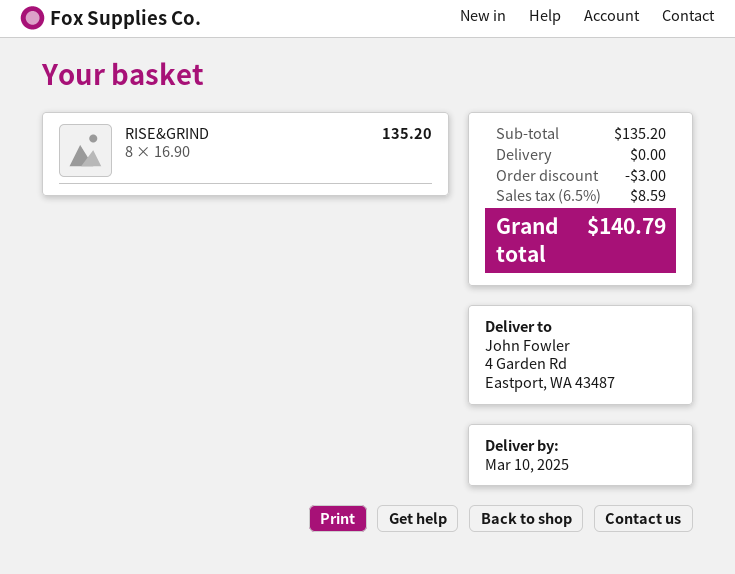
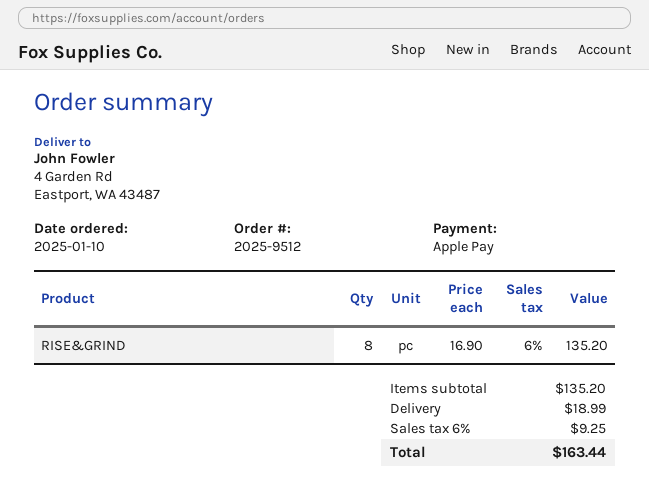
discount: 3.00 -> none
shipping: 0.00 -> 18.99
tax: 6.5% = 8.59 -> 6% = 9.25
total: 140.79 -> 163.44

